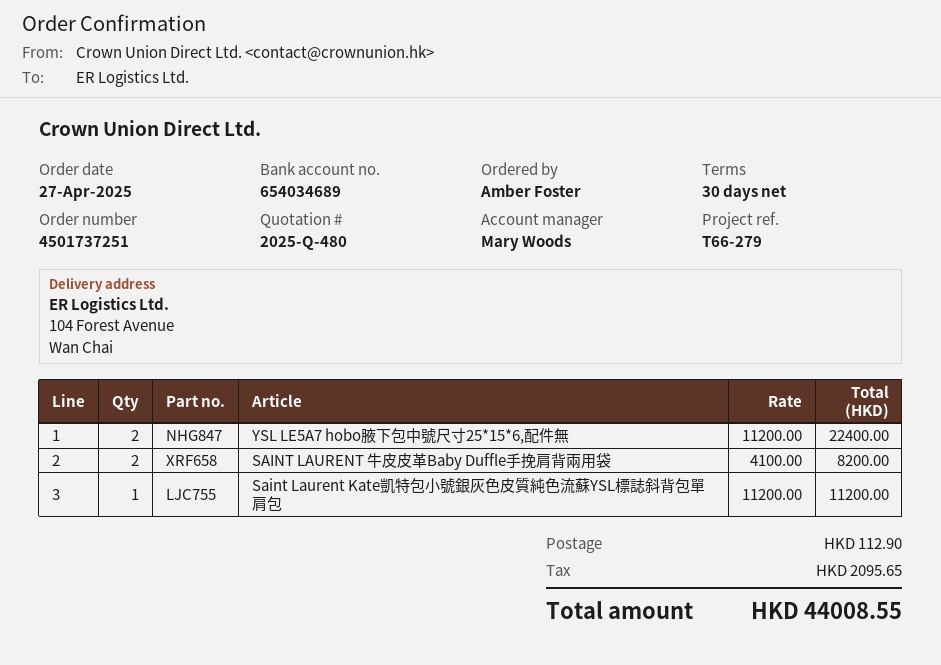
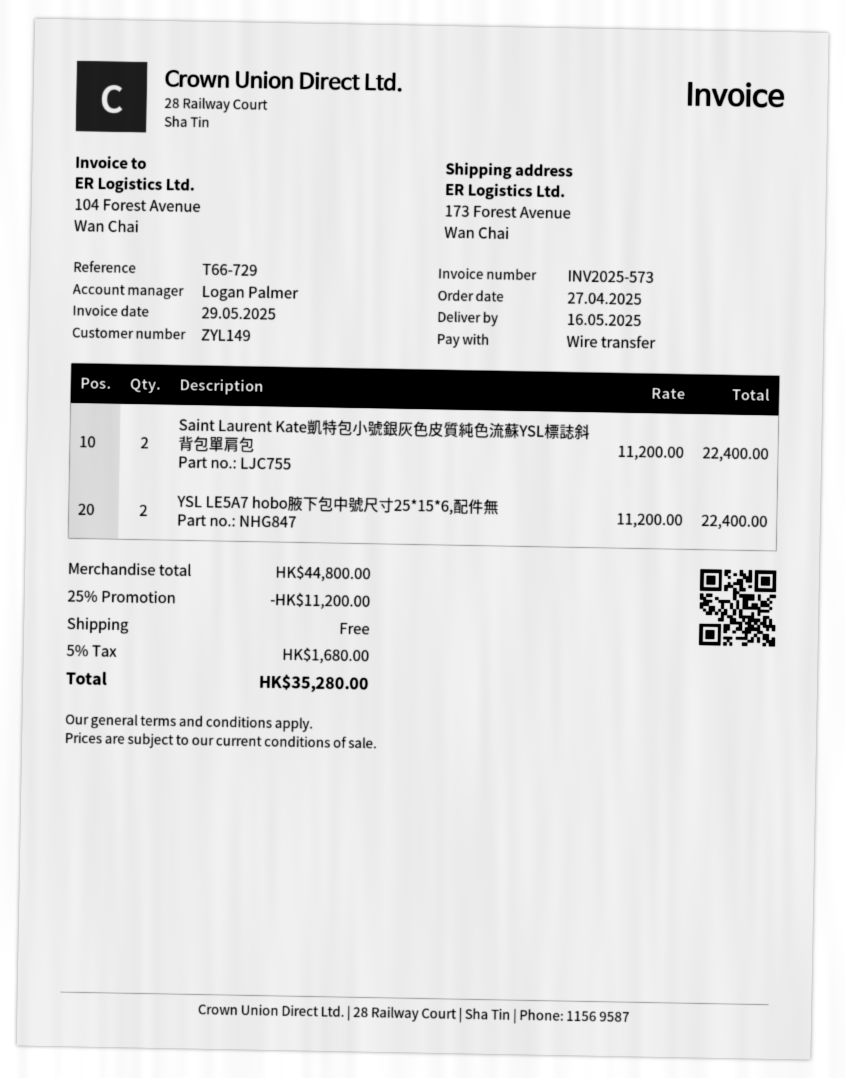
reference: T66-279 -> T66-729
sales rep: Mary Woods -> Logan Palmer
ship to: 104 Forest Avenue, Wan Chai -> 173 Forest Avenue, Wan Chai
SAINT LAURENT 牛皮皮革Baby Duffle手挽肩背兩用袋: 2 x 4100.00 = 8200.00 -> none
Saint Laurent Kate凱特包小號銀灰色皮質純色流蘇YSL標誌斜背包單肩包: 1 x 11200.00 = 11200.00 -> 2 x 11200.00 = 22400.00
discount: none -> 25% = 11200.00
shipping: 112.90 -> 0.00
tax: 2095.65 -> 1680.00
total: 44008.55 -> 35280.00

